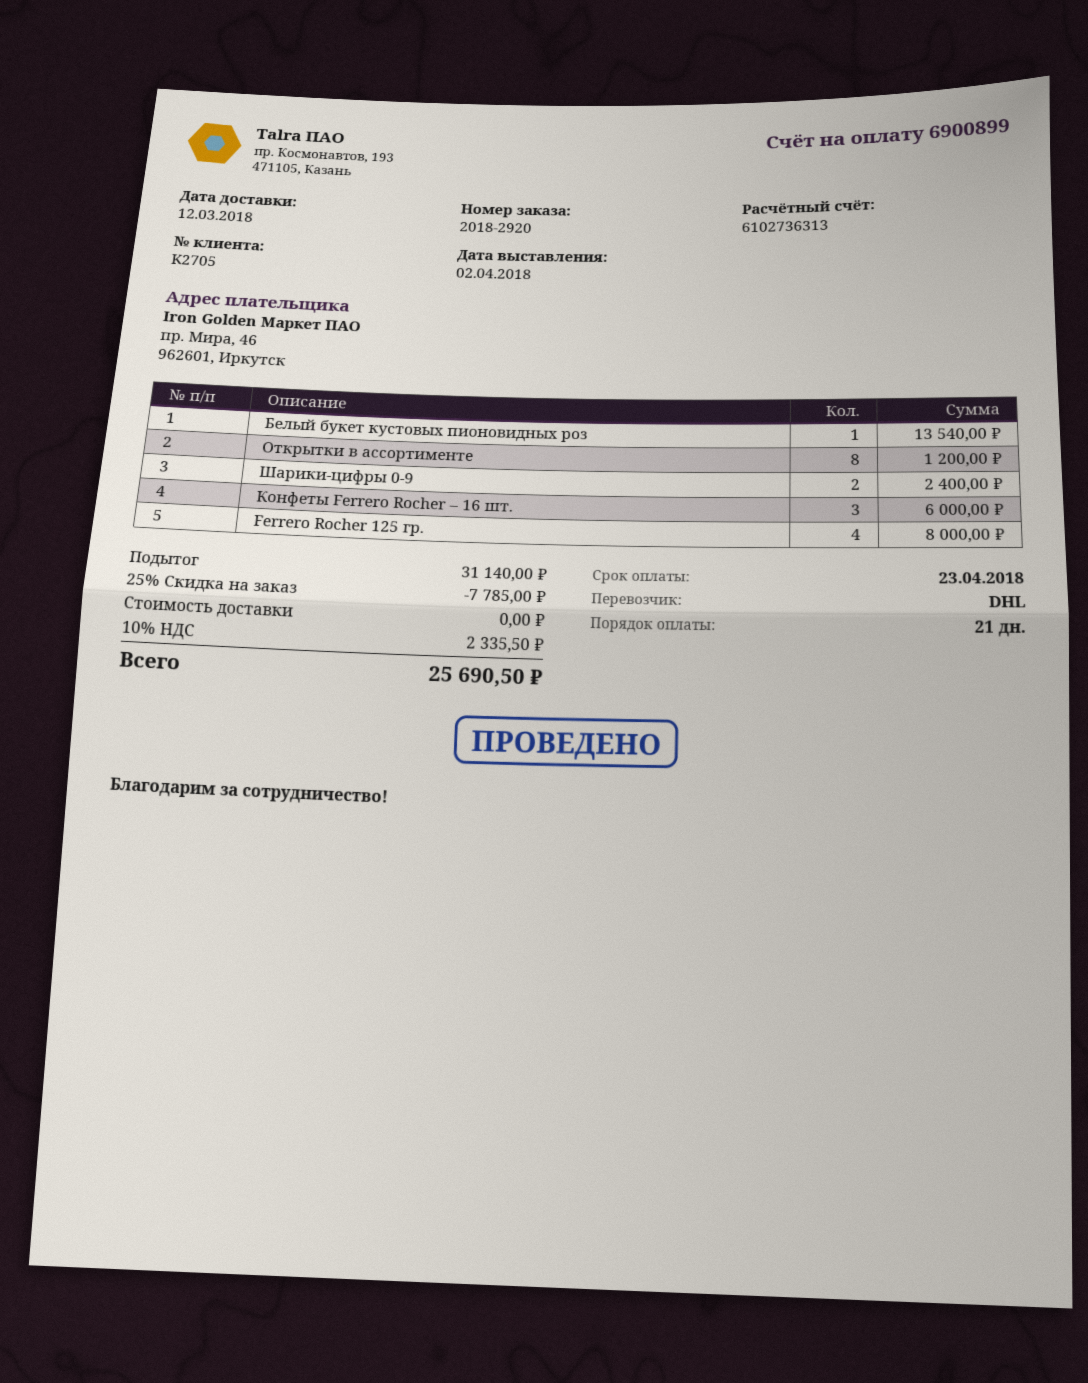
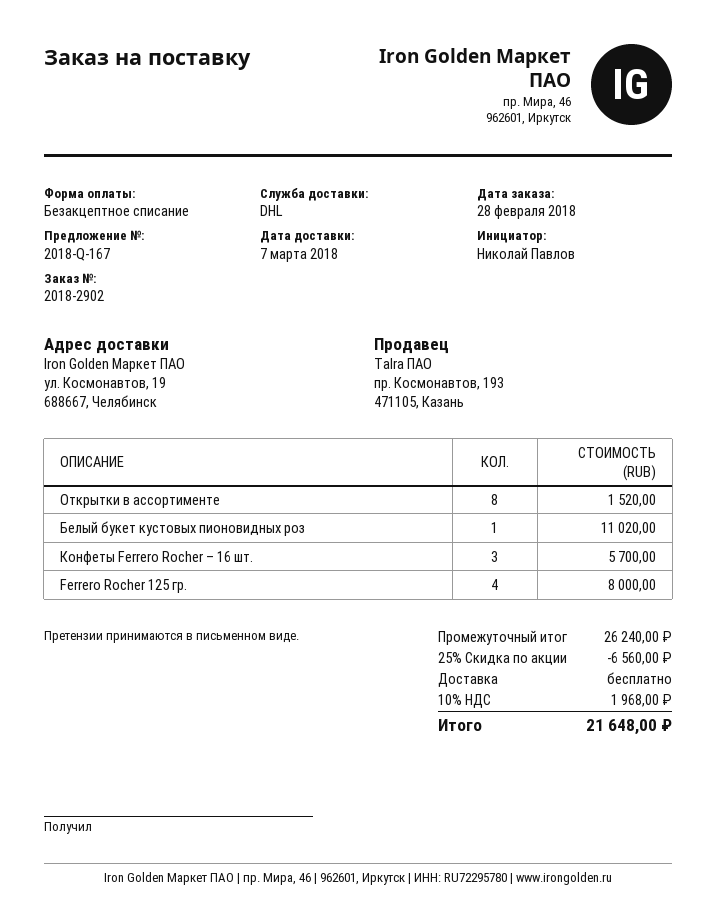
order number: 2018-2920 -> 2018-2902
delivery date: 2018-03-12 -> 2018-03-07
Белый букет кустовых пионовидных роз: 1 for 13540.00 -> 1 for 11020.00
Открытки в ассортименте: 8 for 1200.00 -> 8 for 1520.00
Шарики-цифры 0-9: 2 for 2400.00 -> none
Конфеты Ferrero Rocher – 16 шт.: 3 for 6000.00 -> 3 for 5700.00
subtotal: 31140.00 -> 26240.00
discount: 25% = 7785.00 -> 25% = 6560.00
tax: 10% = 2335.50 -> 10% = 1968.00
total: 25690.50 -> 21648.00

